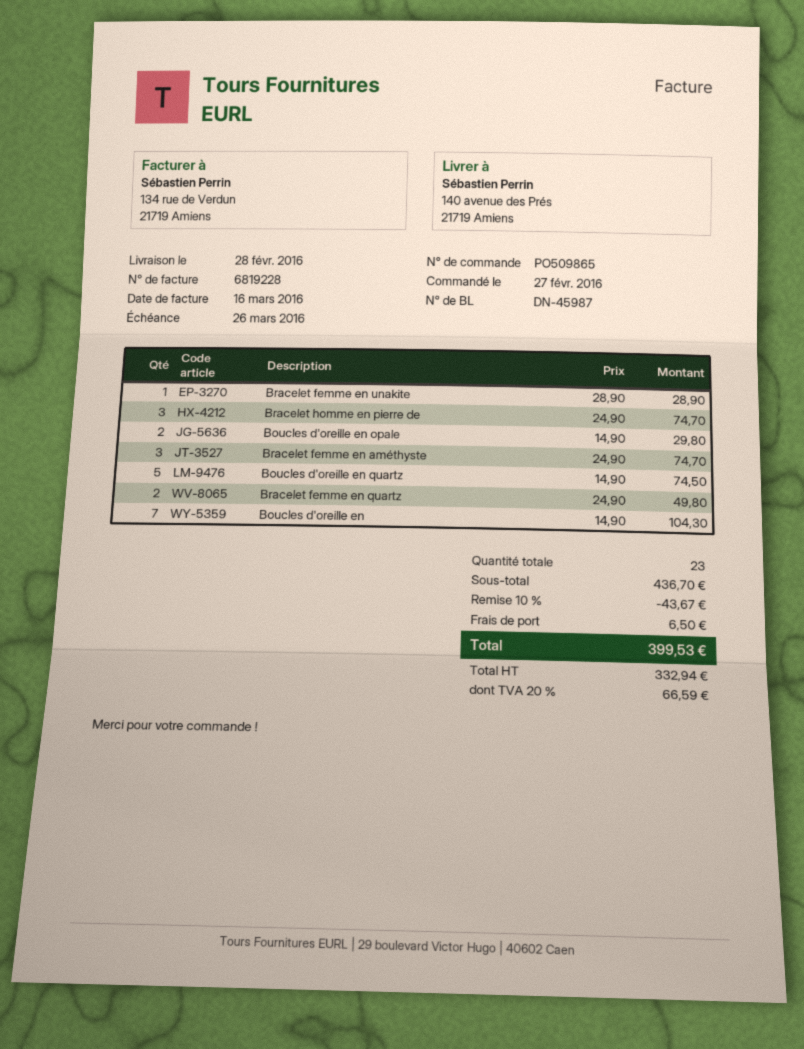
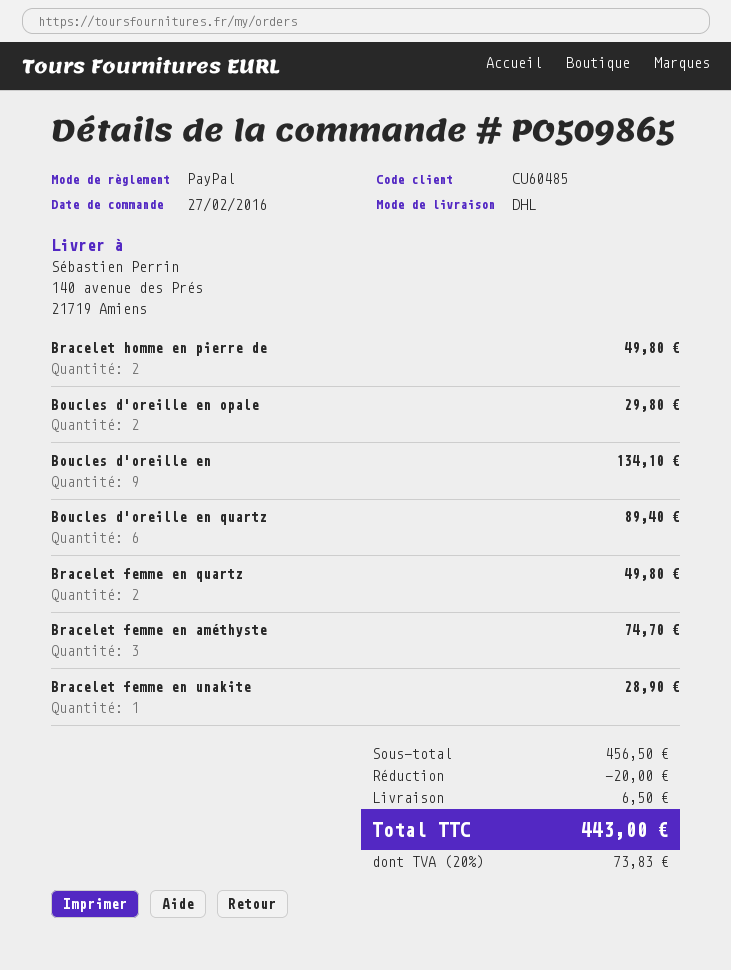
Bracelet homme en pierre de: 3 for 74.70 -> 2 for 49.80
Boucles d'oreille en quartz: 5 for 74.50 -> 6 for 89.40
Boucles d'oreille en: 7 for 104.30 -> 9 for 134.10
subtotal: 436.70 -> 456.50
discount: 43.67 -> 20.00
tax: 20% = 66.59 -> 20% = 73.83
total: 399.53 -> 443.00

